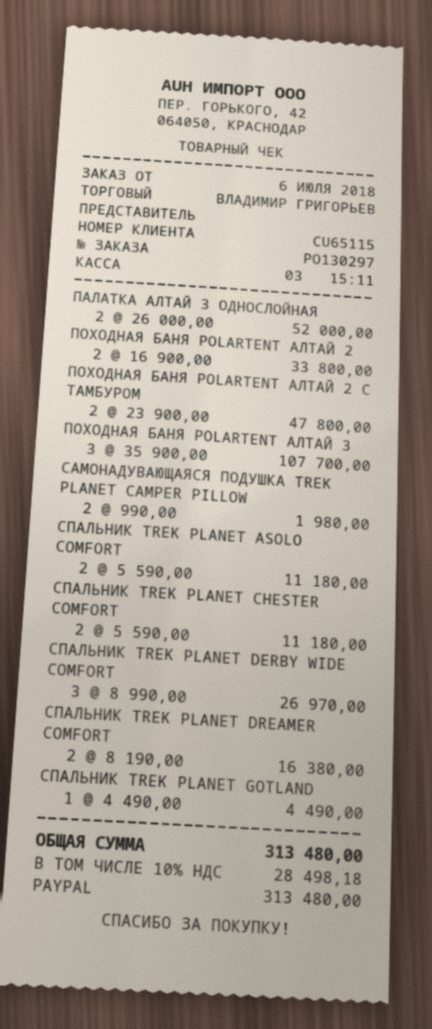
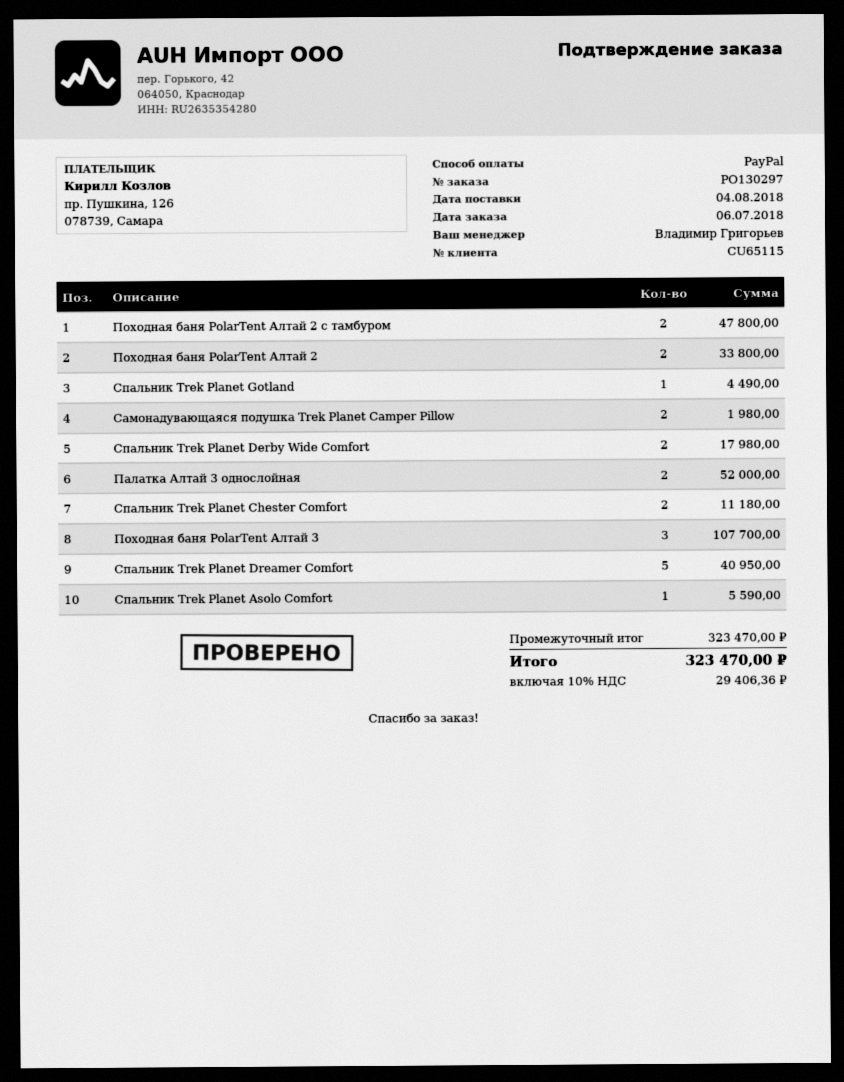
СПАЛЬНИК TREK PLANET ASOLO COMFORT: 2 for 11180.00 -> 1 for 5590.00
СПАЛЬНИК TREK PLANET DERBY WIDE COMFORT: 3 for 26970.00 -> 2 for 17980.00
СПАЛЬНИК TREK PLANET DREAMER COMFORT: 2 for 16380.00 -> 5 for 40950.00
tax: 10% = 28498.18 -> 10% = 29406.36
total: 313480.00 -> 323470.00

